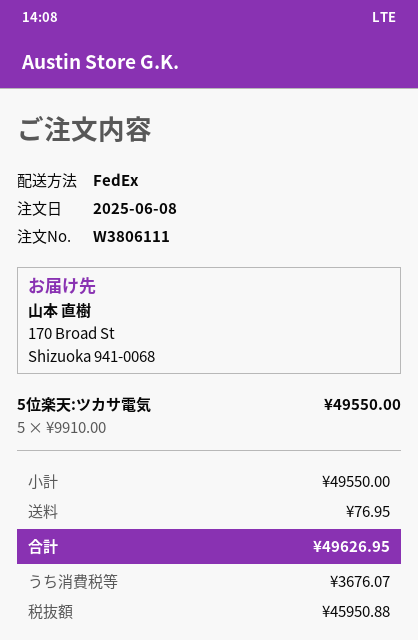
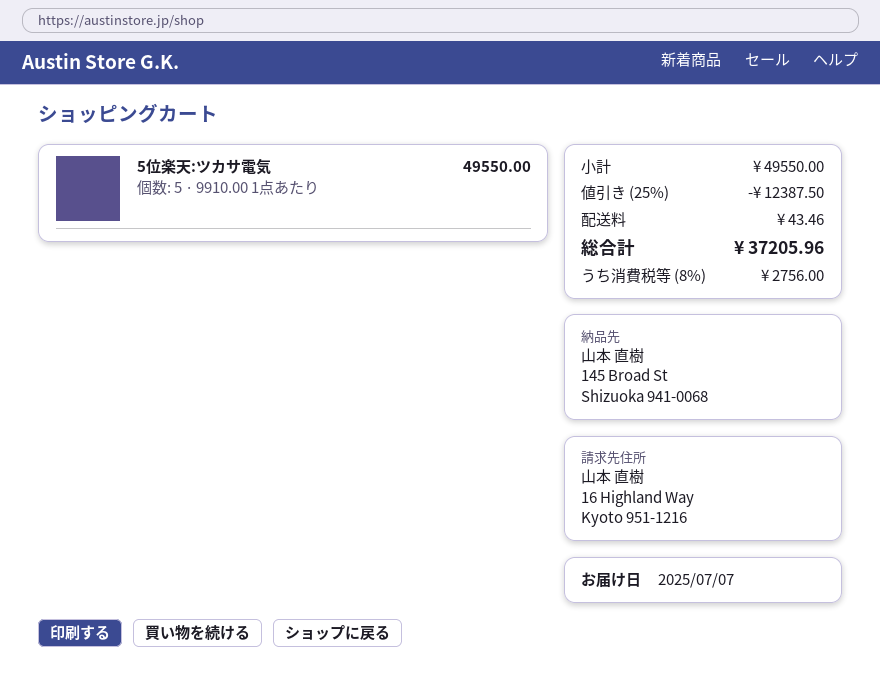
ship to: 170 Broad St, Shizuoka 941-0068 -> 145 Broad St, Shizuoka 941-0068
discount: none -> 25% = 12387.50
shipping: 76.95 -> 43.46
tax: 3676.07 -> 2756.00
total: 49626.95 -> 37205.96

